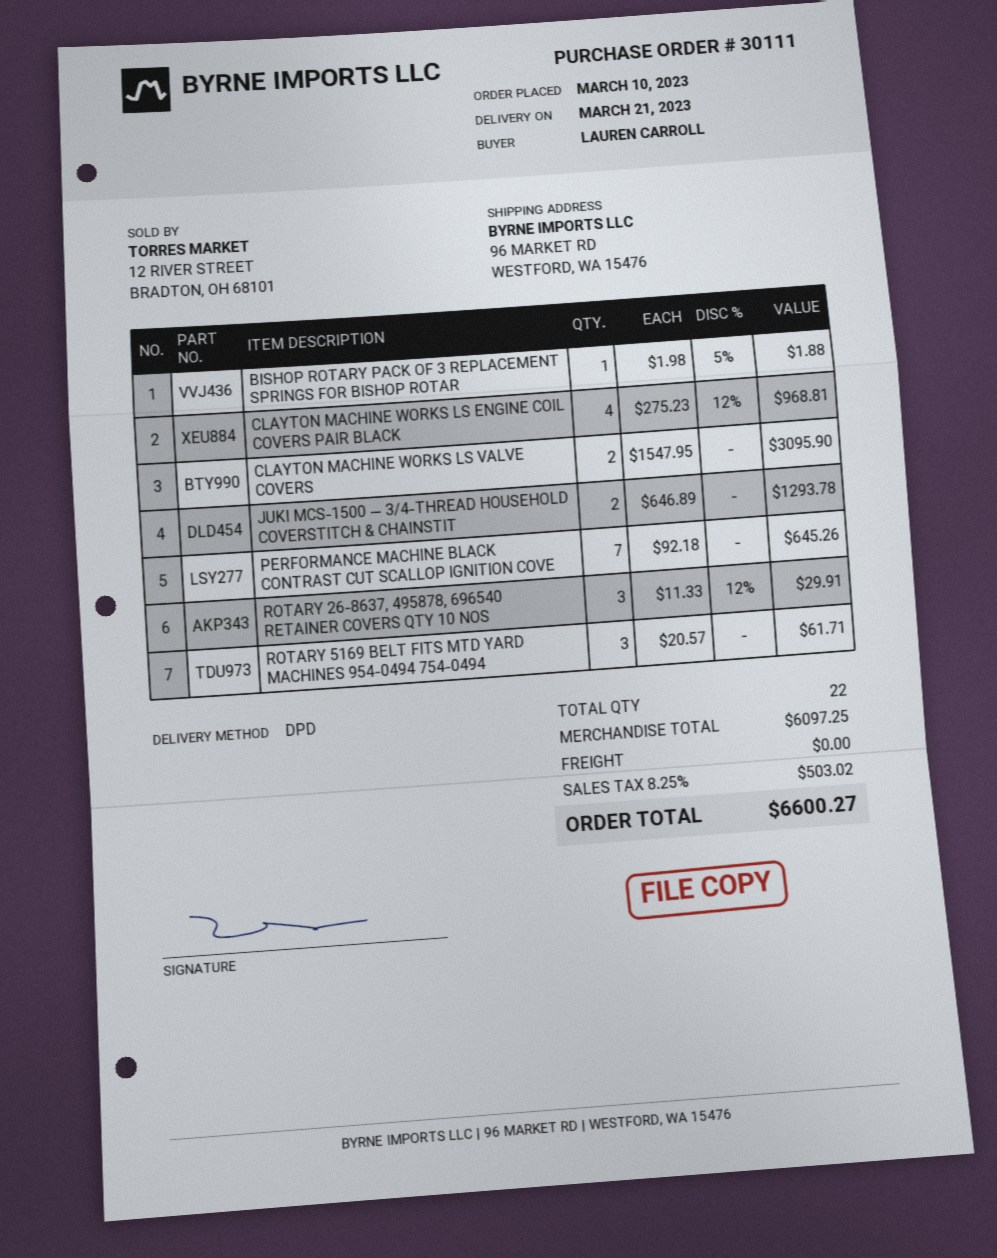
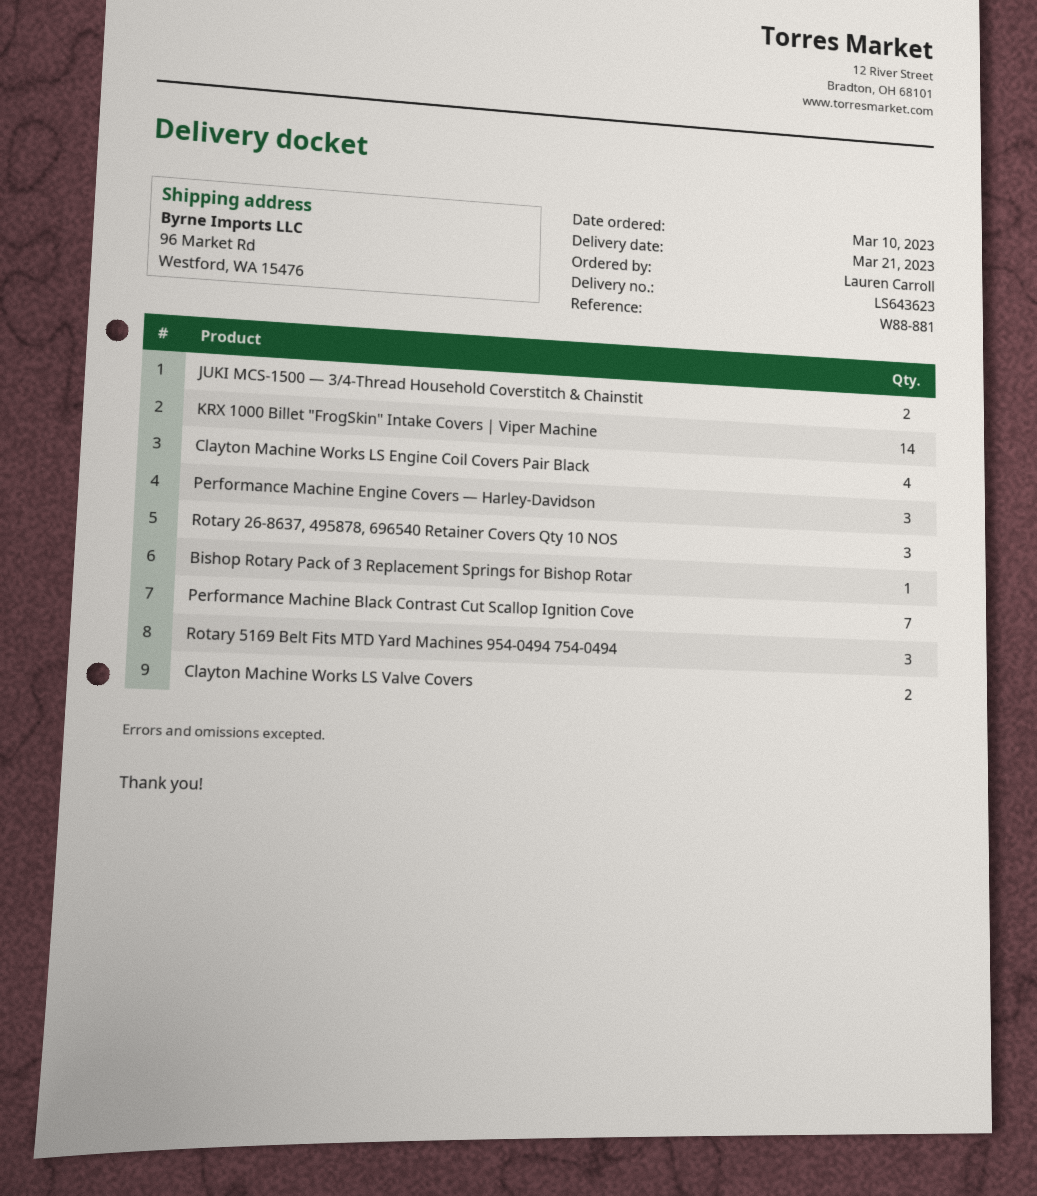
KRX 1000 Billet "FrogSkin" Intake Covers | Viper Machine: none -> 14
Performance Machine Engine Covers — Harley-Davidson: none -> 3

